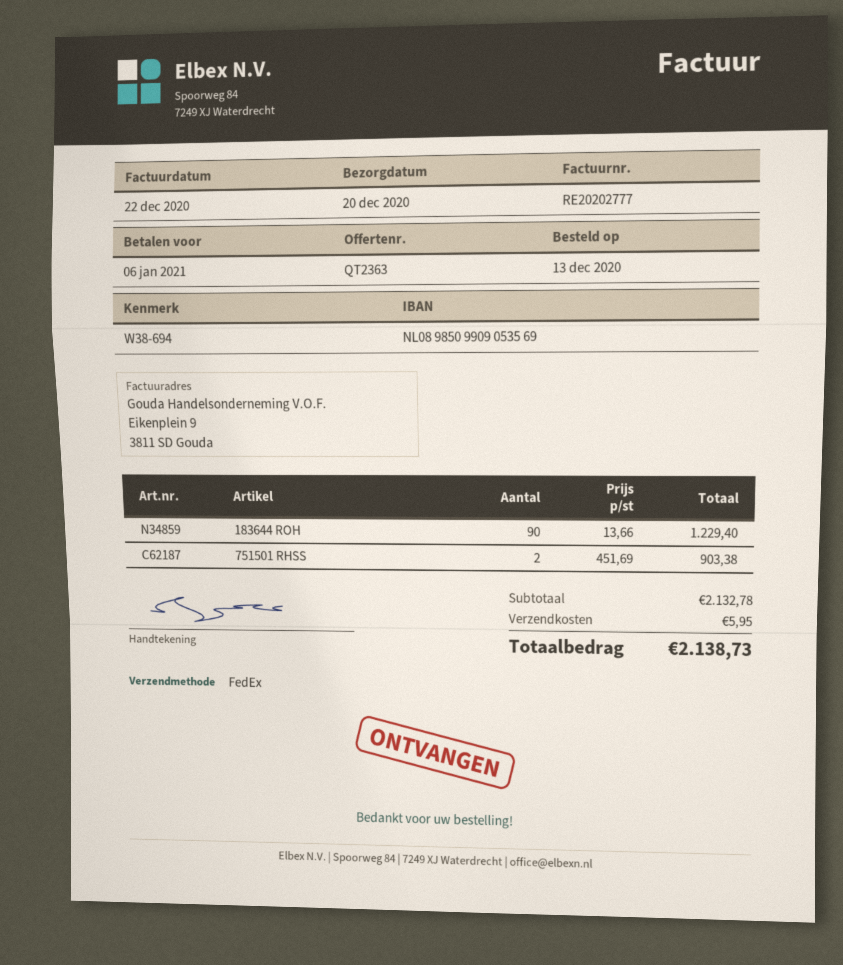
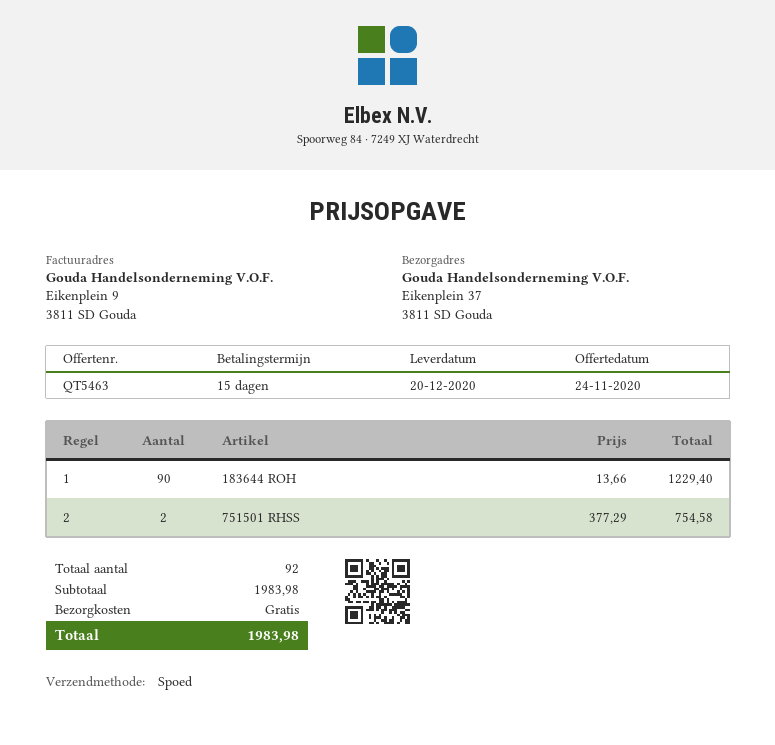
quote number: QT2363 -> QT5463
shipping method: FedEx -> express
751501 RHSS: 2 x 451.69 = 903.38 -> 2 x 377.29 = 754.58
subtotal: 2132.78 -> 1983.98
shipping: 5.95 -> 0.00
total: 2138.73 -> 1983.98

